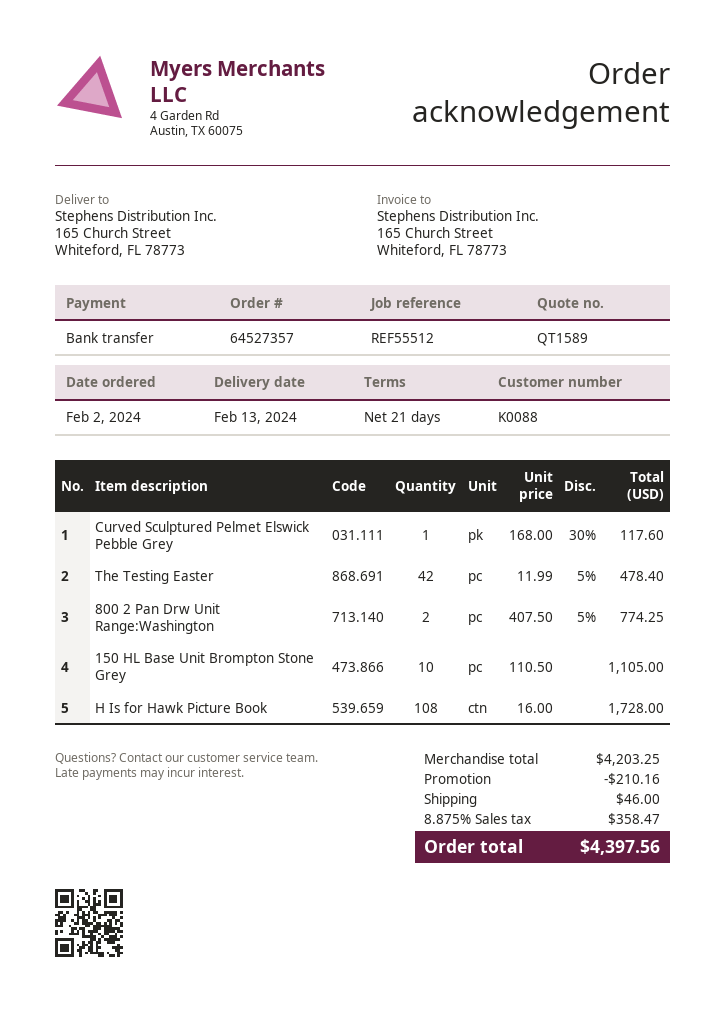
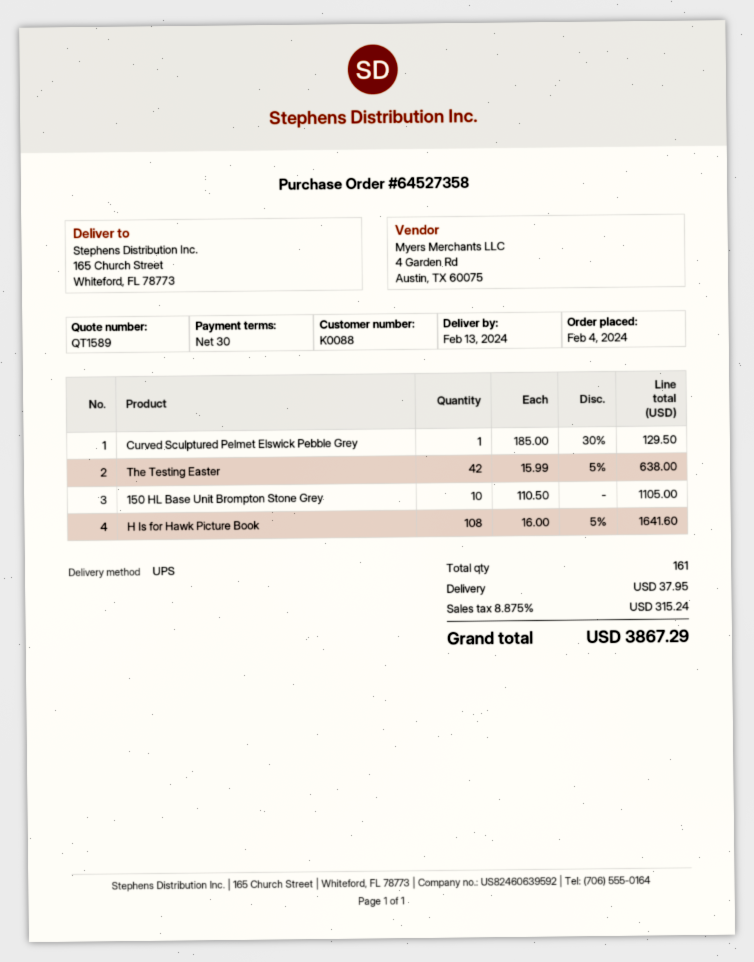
order number: 64527357 -> 64527358
order date: 2024-02-02 -> 2024-02-04
payment terms: 21 days -> 30 days
Curved Sculptured Pelmet Elswick Pebble Grey: 1 x 168.00 - 30% = 117.60 -> 1 x 185.00 - 30% = 129.50
The Testing Easter: 42 x 11.99 - 5% = 478.40 -> 42 x 15.99 - 5% = 638.00
800 2 Pan Drw Unit Range:Washington: 2 x 407.50 - 5% = 774.25 -> none
H Is for Hawk Picture Book: 108 x 16.00 = 1728.00 -> 108 x 16.00 - 5% = 1641.60
discount: 210.16 -> none
shipping: 46.00 -> 37.95
tax: 8.875% = 358.47 -> 8.875% = 315.24
total: 4397.56 -> 3867.29

